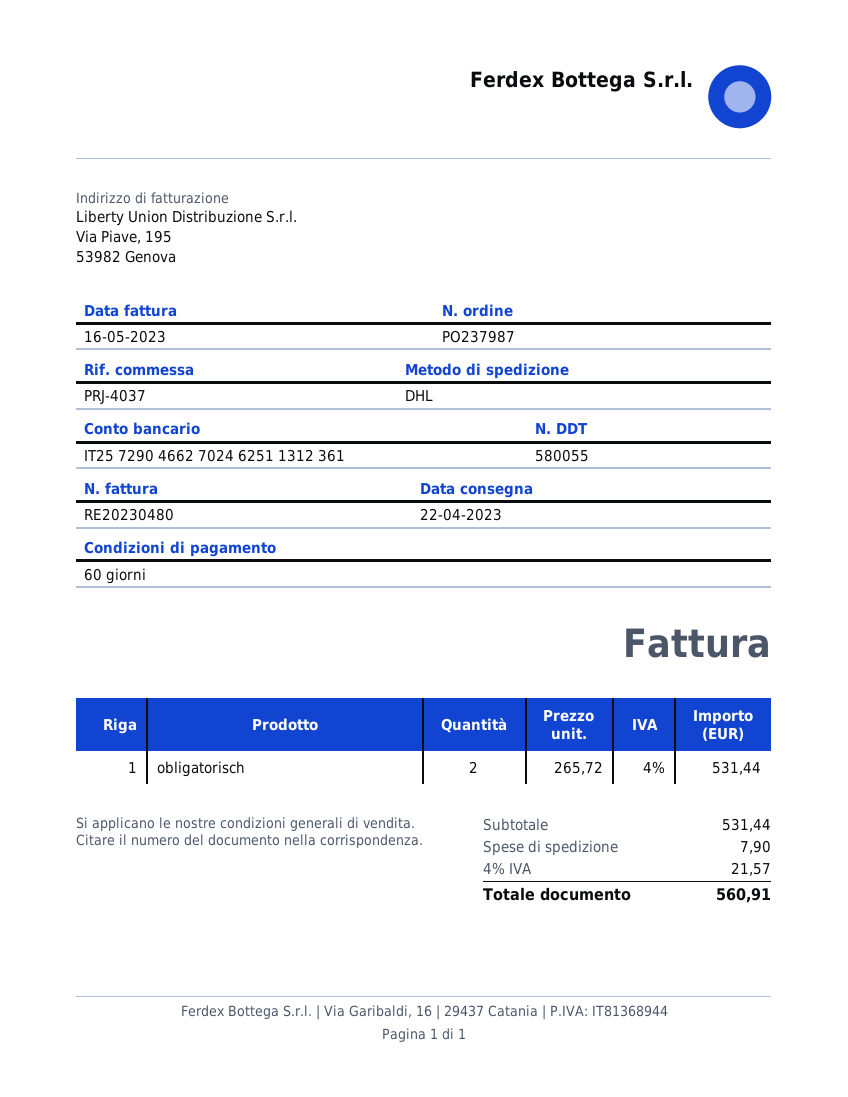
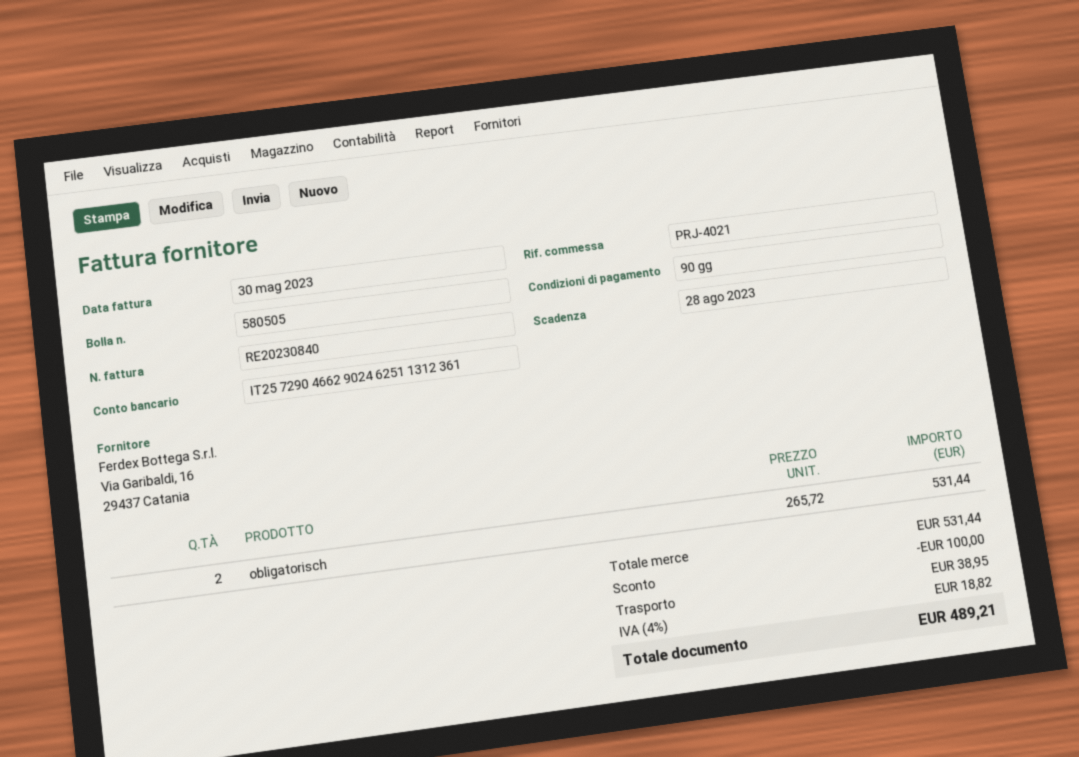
delivery note number: 580055 -> 580505
invoice number: RE20230480 -> RE20230840
invoice date: 2023-05-16 -> 2023-05-30
payment terms: 60 days -> 90 days
reference: PRJ-4037 -> PRJ-4021
bank account: IT2572904662702462511312361 -> IT2572904662902462511312361
discount: none -> 100.00
shipping: 7.90 -> 38.95
tax: 4% = 21.57 -> 4% = 18.82
total: 560.91 -> 489.21

